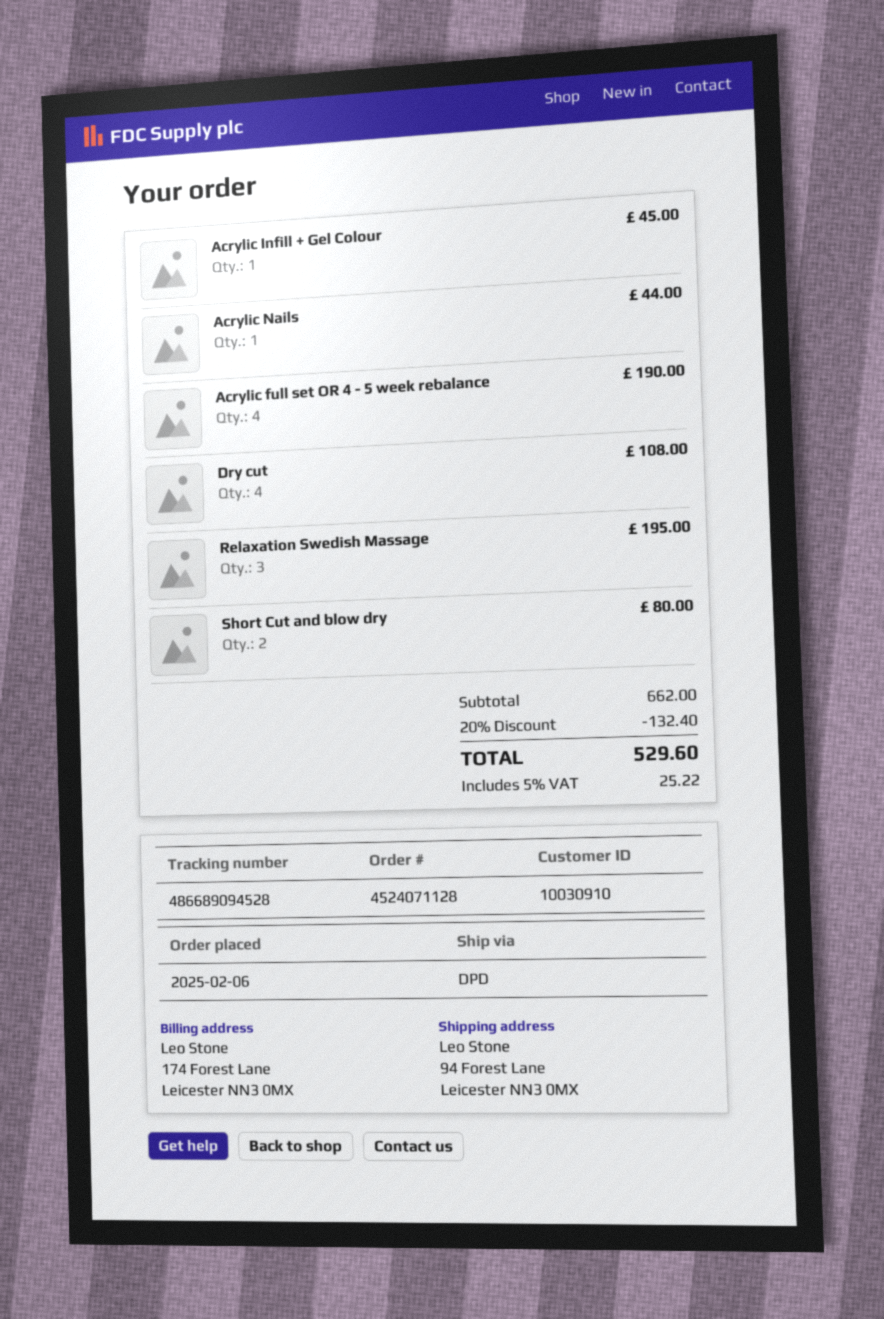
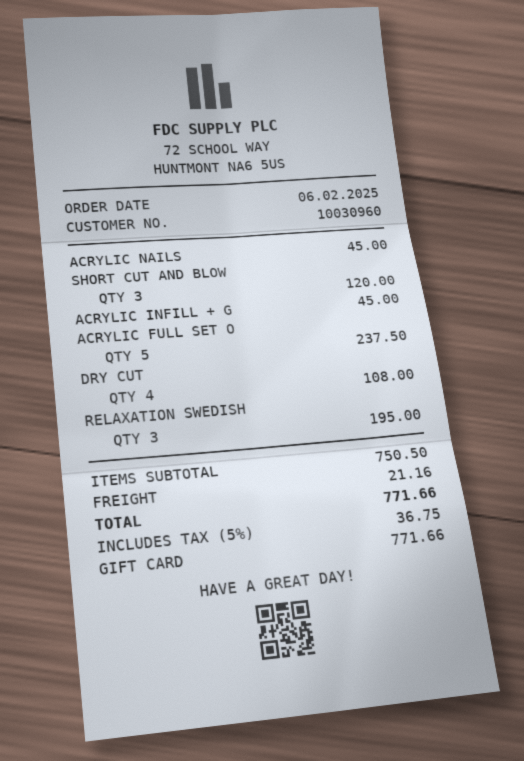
customer number: 10030910 -> 10030960
Acrylic Nails: 1 for 44.00 -> 1 for 45.00
Acrylic full set OR 4 - 5 week rebalance: 4 for 190.00 -> 5 for 237.50
Short Cut and blow dry: 2 for 80.00 -> 3 for 120.00
subtotal: 662.00 -> 750.50
discount: 20% = 132.40 -> none
shipping: none -> 21.16
tax: 5% = 25.22 -> 5% = 36.75
total: 529.60 -> 771.66

